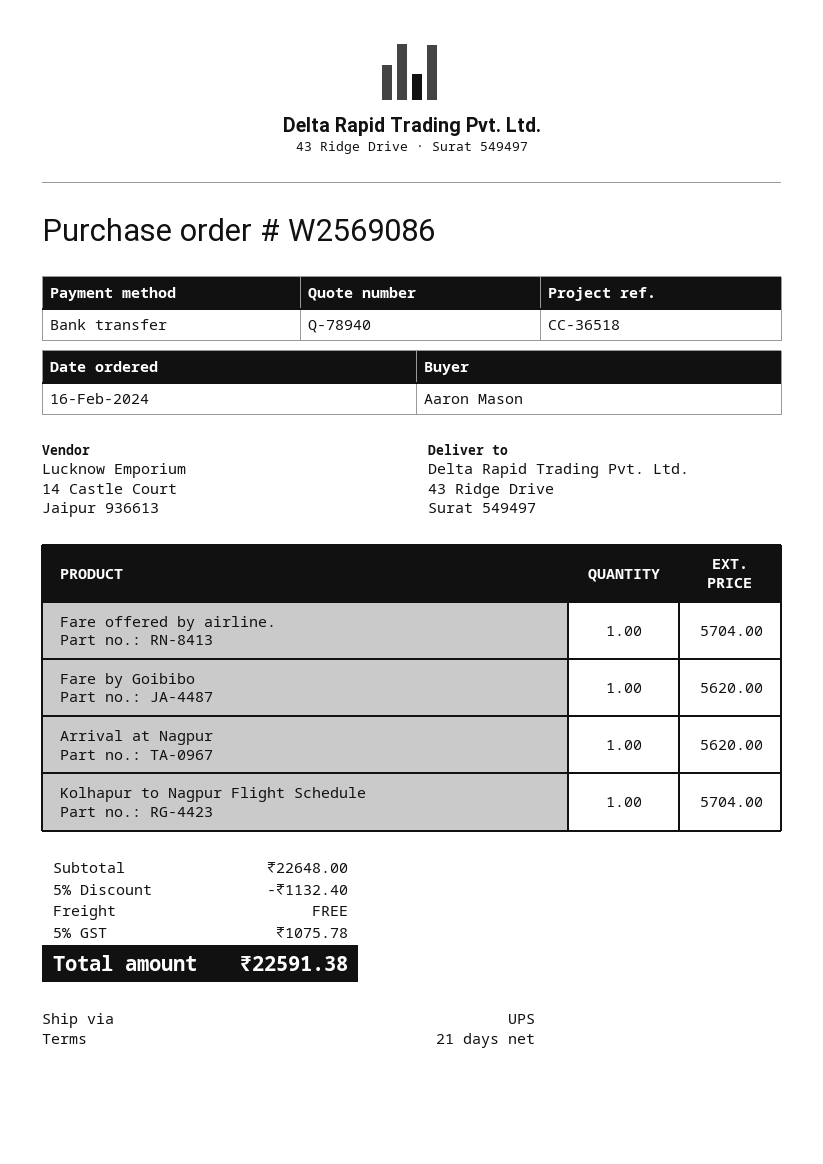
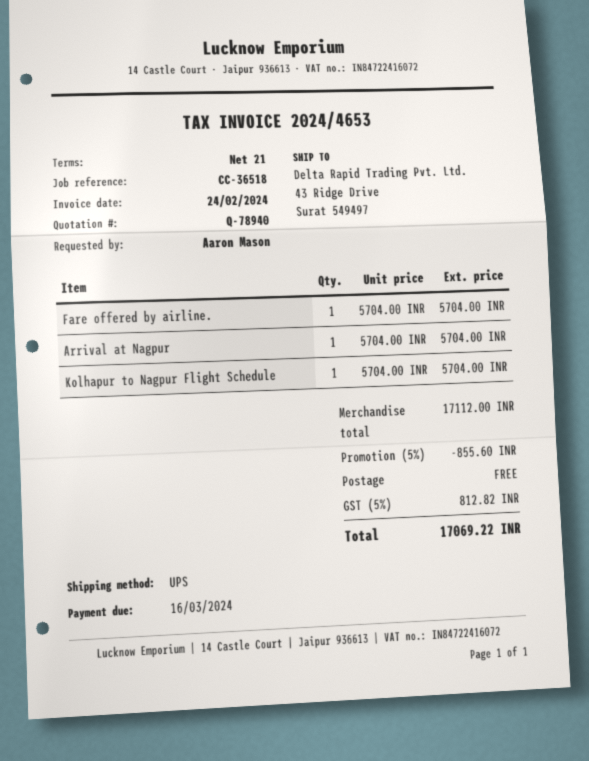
Fare by Goibibo: 1 for 5620.00 -> none
Arrival at Nagpur: 1 for 5620.00 -> 1 for 5704.00
subtotal: 22648.00 -> 17112.00
discount: 5% = 1132.40 -> 5% = 855.60
tax: 5% = 1075.78 -> 5% = 812.82
total: 22591.38 -> 17069.22

